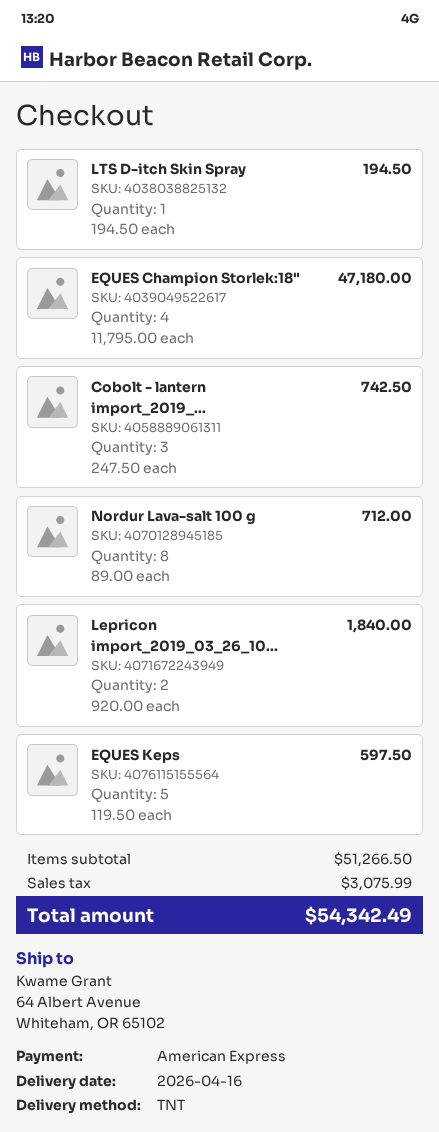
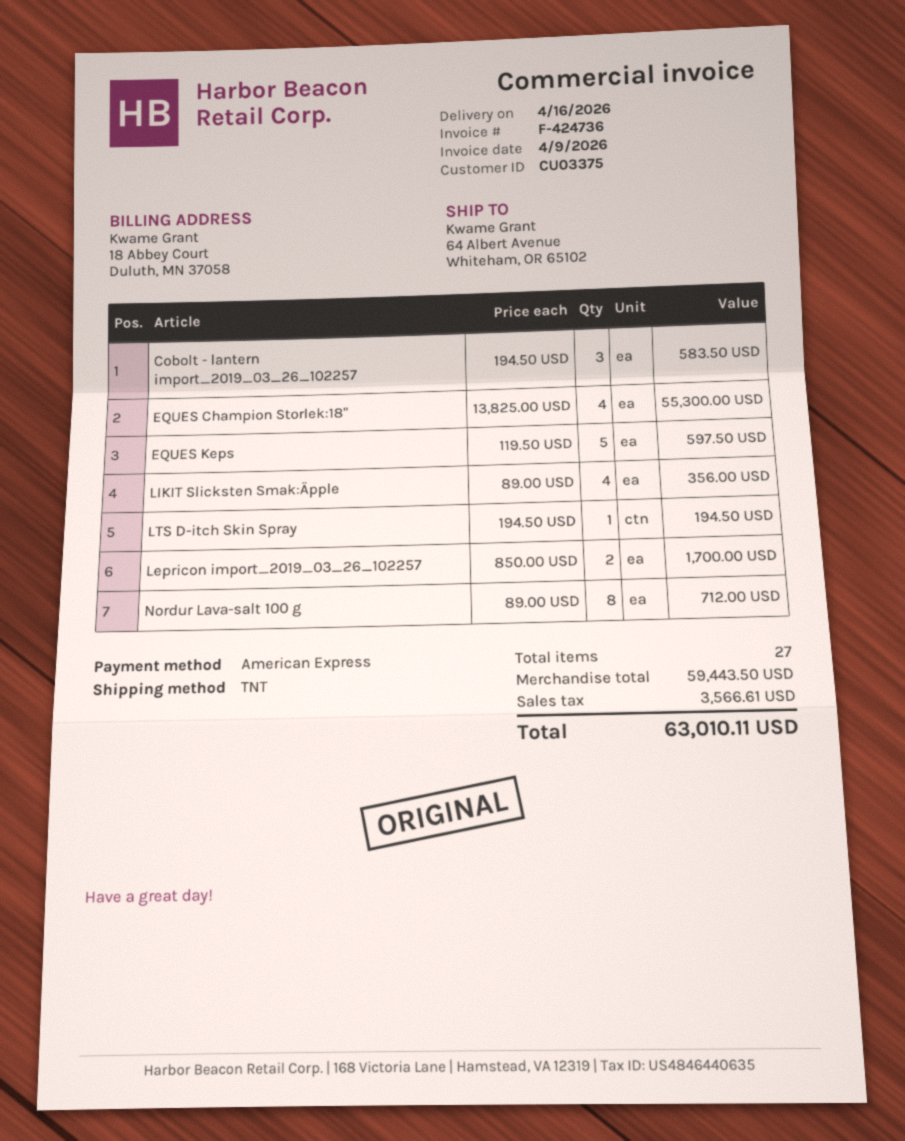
EQUES Champion Storlek:18": 4 x 11795.00 = 47180.00 -> 4 x 13825.00 = 55300.00
Cobolt - lantern import_2019_...: 3 x 247.50 = 742.50 -> 3 x 194.50 = 583.50
Lepricon import_2019_03_26_10...: 2 x 920.00 = 1840.00 -> 2 x 850.00 = 1700.00
LIKIT Slicksten Smak:Äpple: none -> 4 x 89.00 = 356.00
subtotal: 51266.50 -> 59443.50
tax: 3075.99 -> 3566.61
total: 54342.49 -> 63010.11

